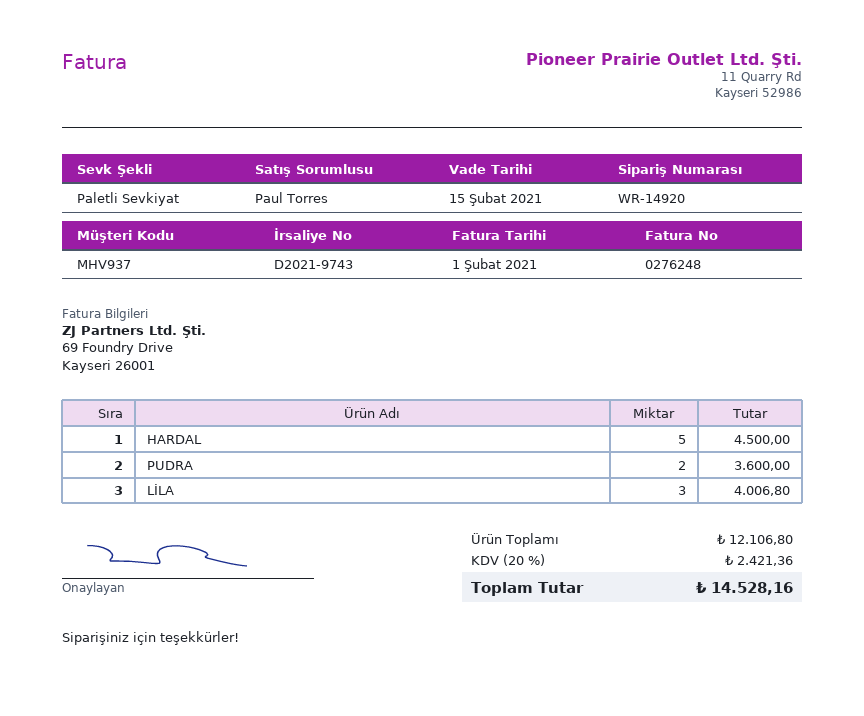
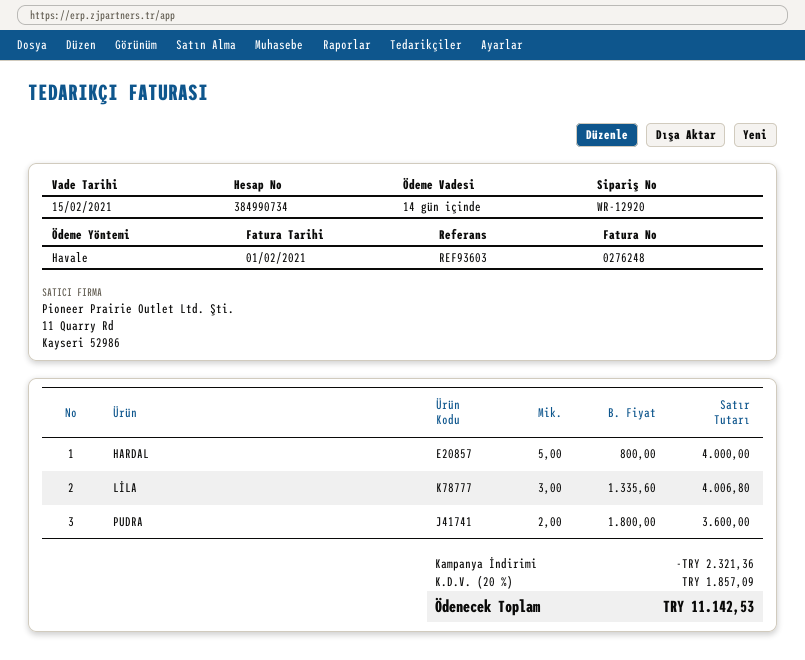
order number: WR-14920 -> WR-12920
HARDAL: 5 for 4500.00 -> 5 for 4000.00
discount: none -> 2321.36
tax: 20% = 2421.36 -> 20% = 1857.09
total: 14528.16 -> 11142.53

